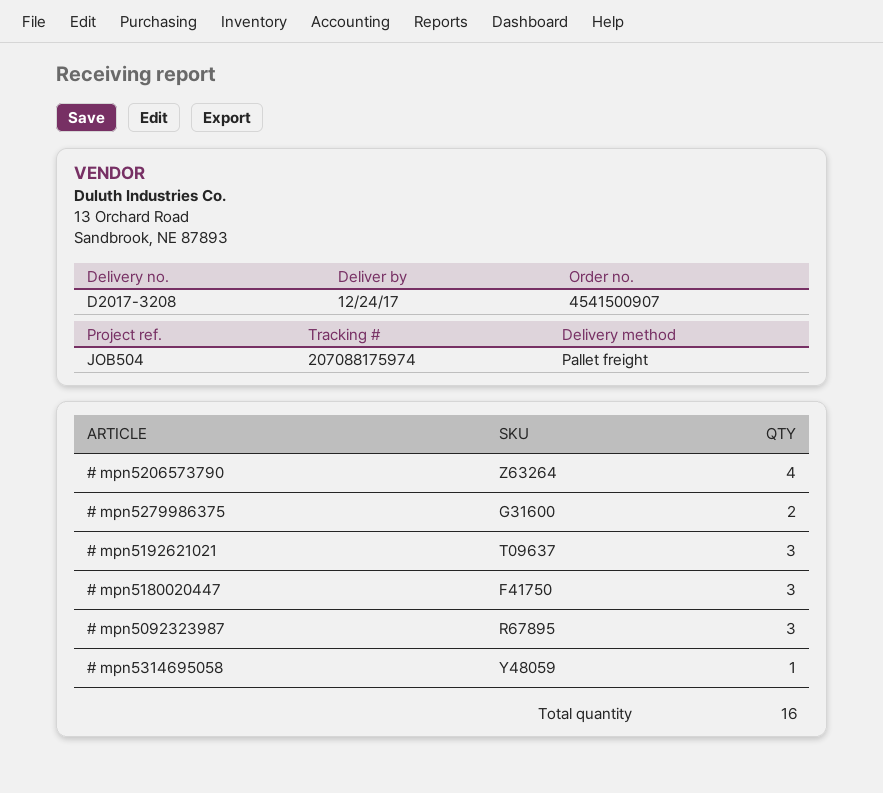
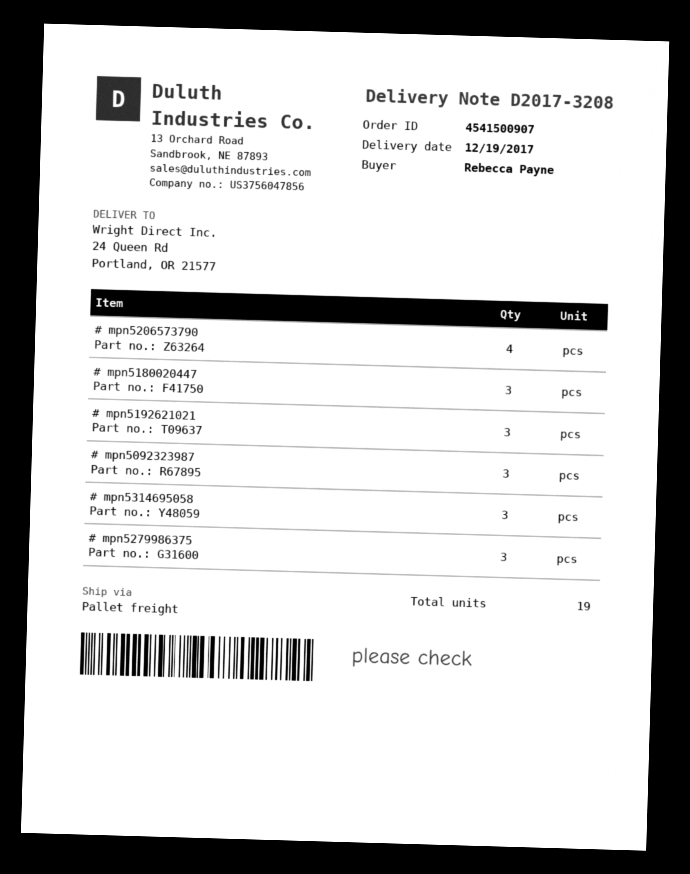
delivery date: 2017-12-24 -> 2017-12-19
# mpn5279986375: 2 -> 3
# mpn5314695058: 1 -> 3
total quantity: 16 -> 19

